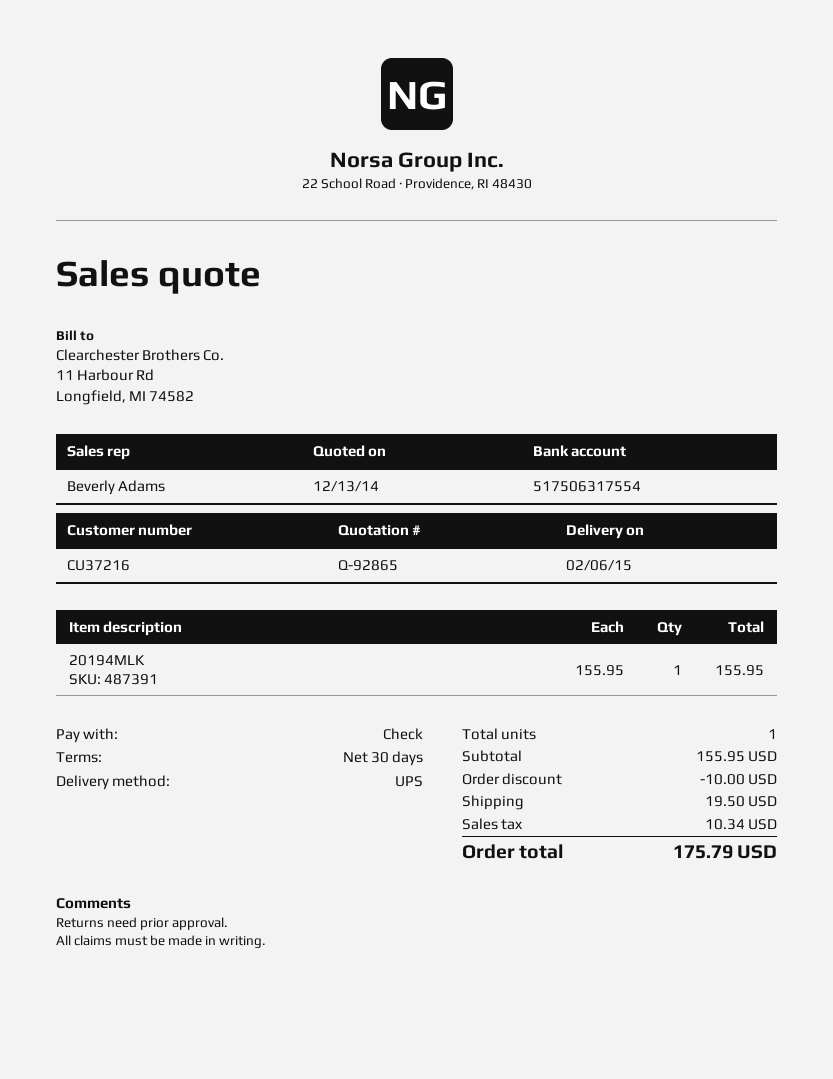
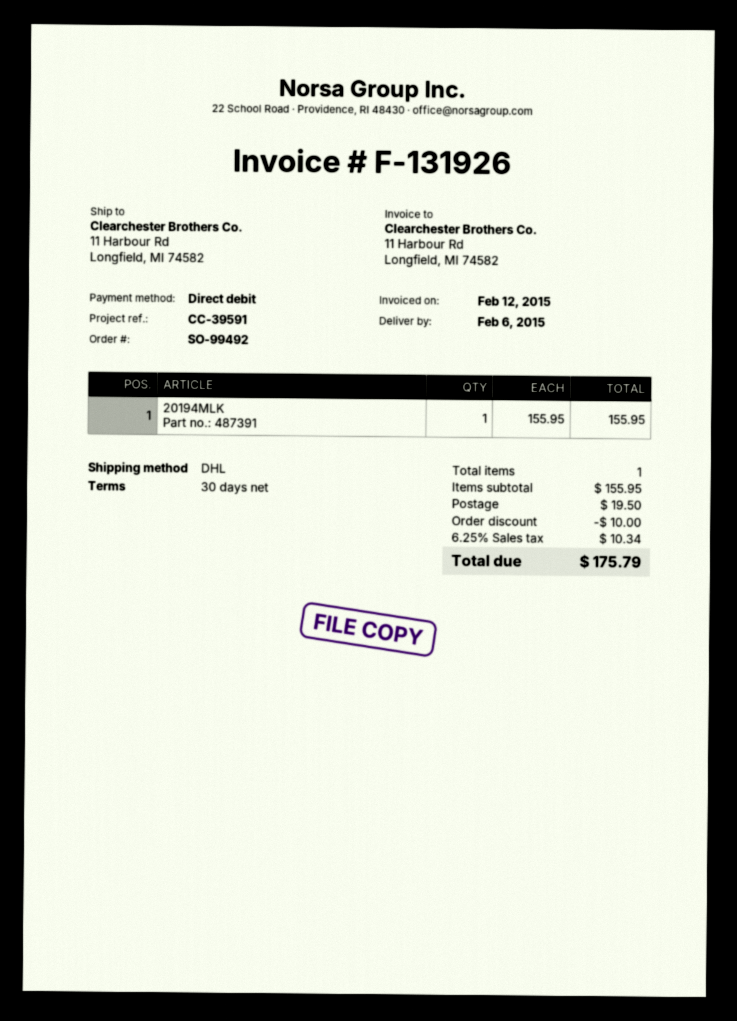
payment method: cheque -> direct debit
shipping method: UPS -> DHL

